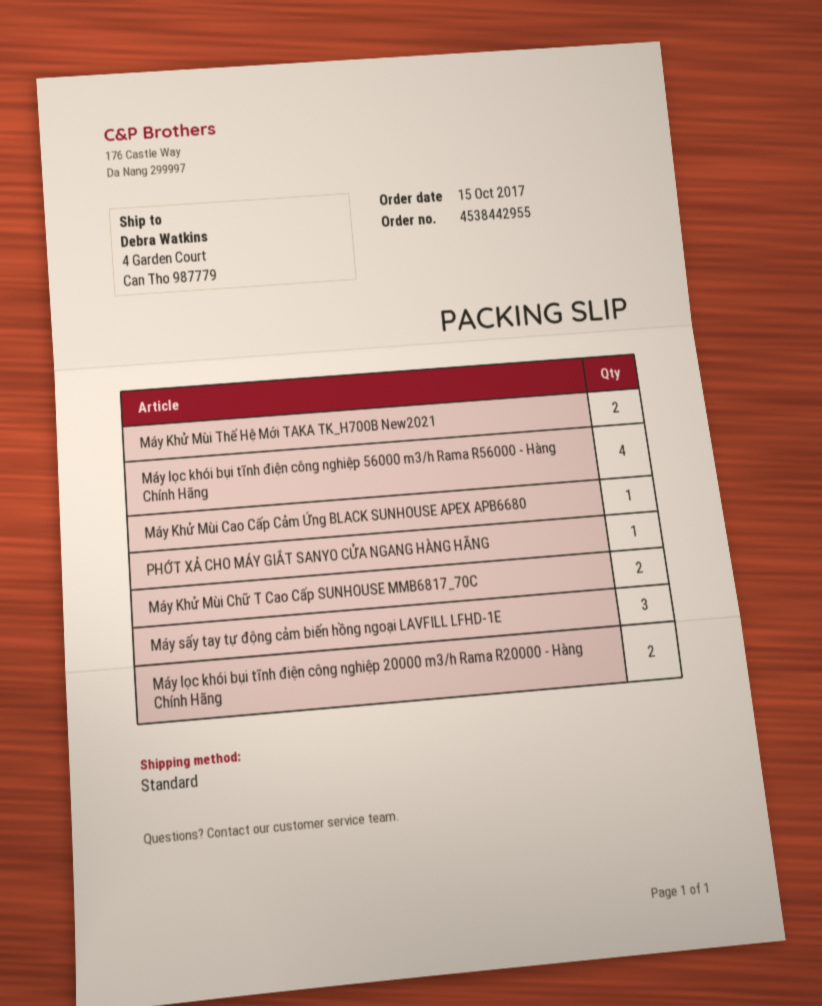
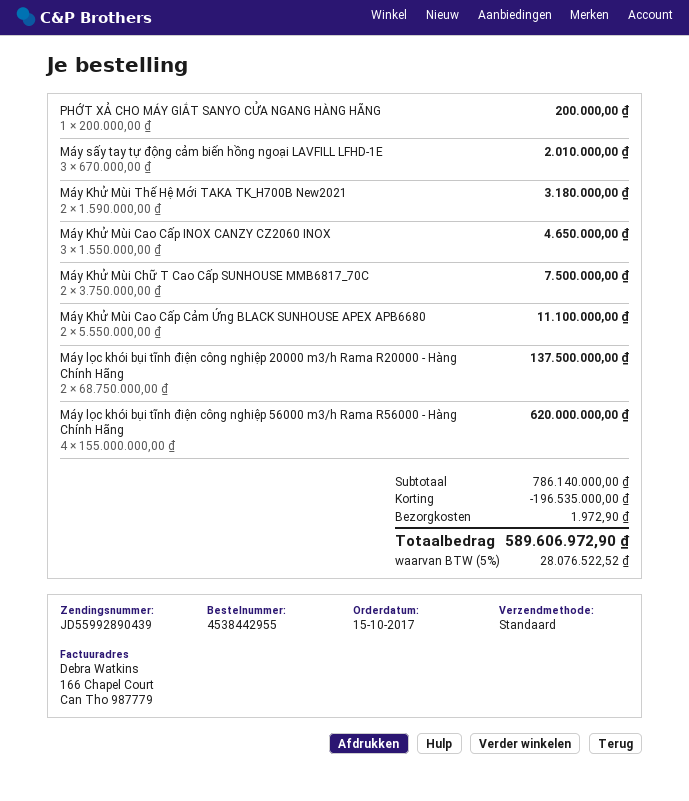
Máy Khử Mùi Cao Cấp Cảm Ứng BLACK SUNHOUSE APEX APB6680: 1 -> 2
Máy Khử Mùi Cao Cấp INOX CANZY CZ2060 INOX: none -> 3

